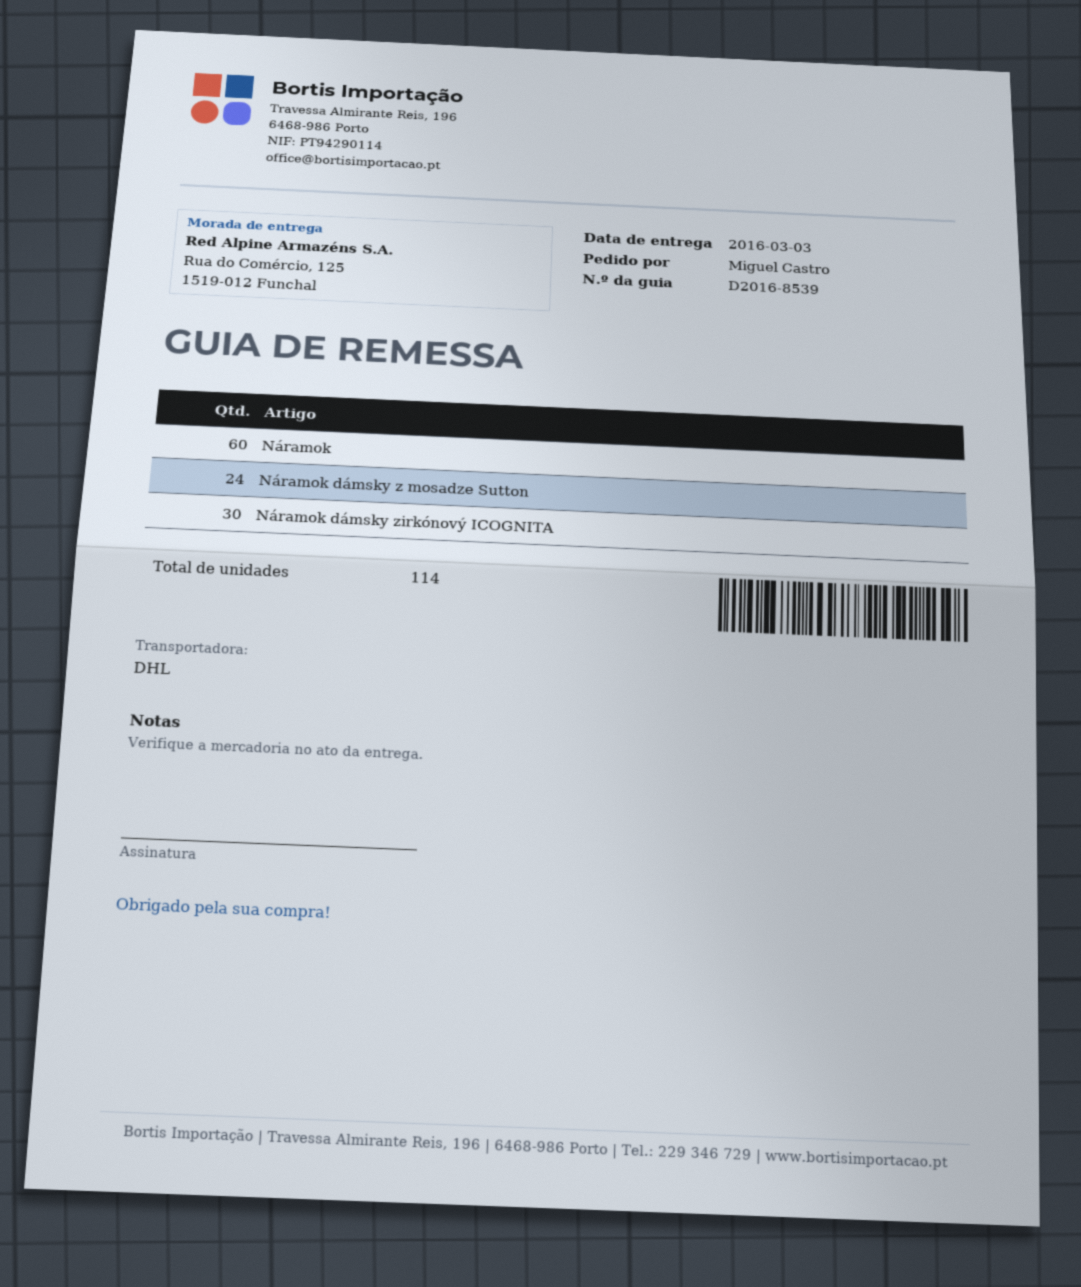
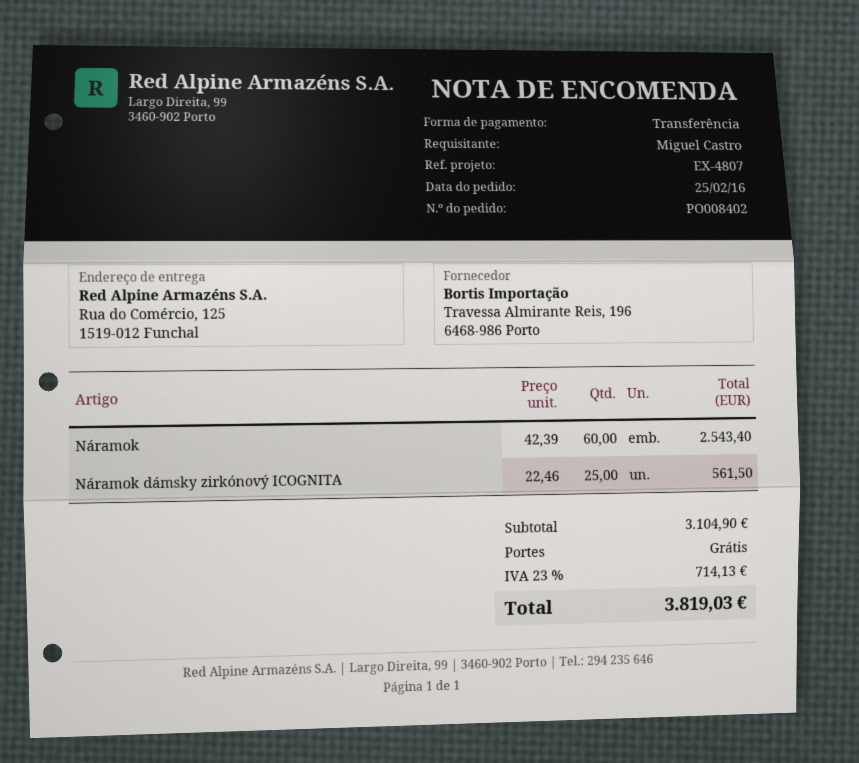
Náramok dámsky z mosadze Sutton: 24 -> none
Náramok dámsky zirkónový ICOGNITA: 30 -> 25

